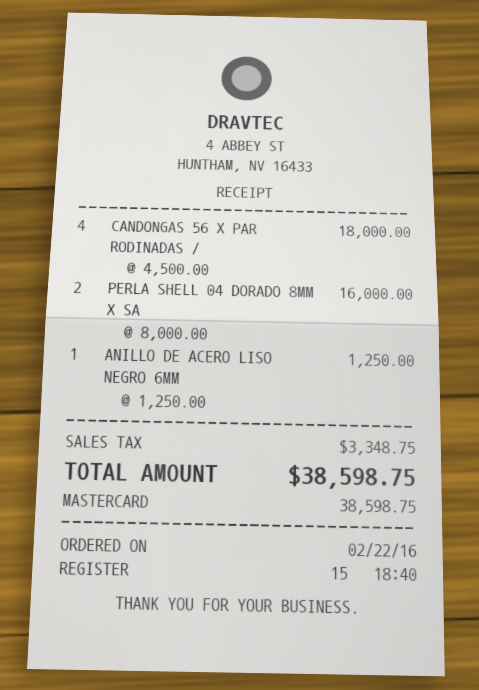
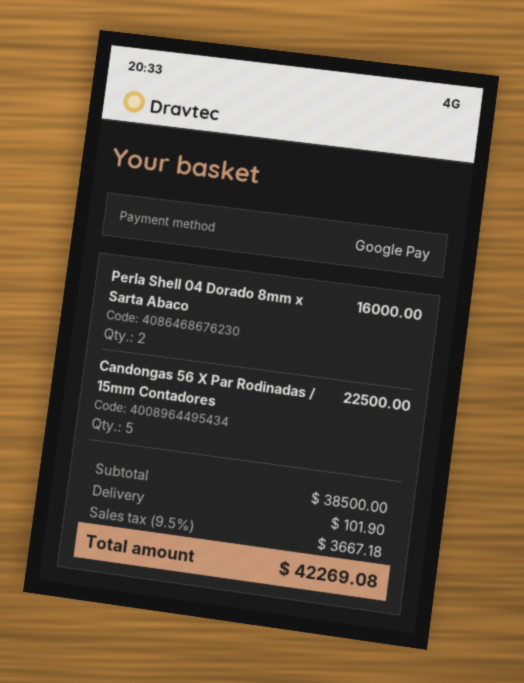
payment method: Mastercard -> Google Pay
CANDONGAS 56 X PAR RODINADAS /: 4 for 18000.00 -> 5 for 22500.00
ANILLO DE ACERO LISO NEGRO 6MM: 1 for 1250.00 -> none
shipping: none -> 101.90
tax: 3348.75 -> 3667.18
total: 38598.75 -> 42269.08

